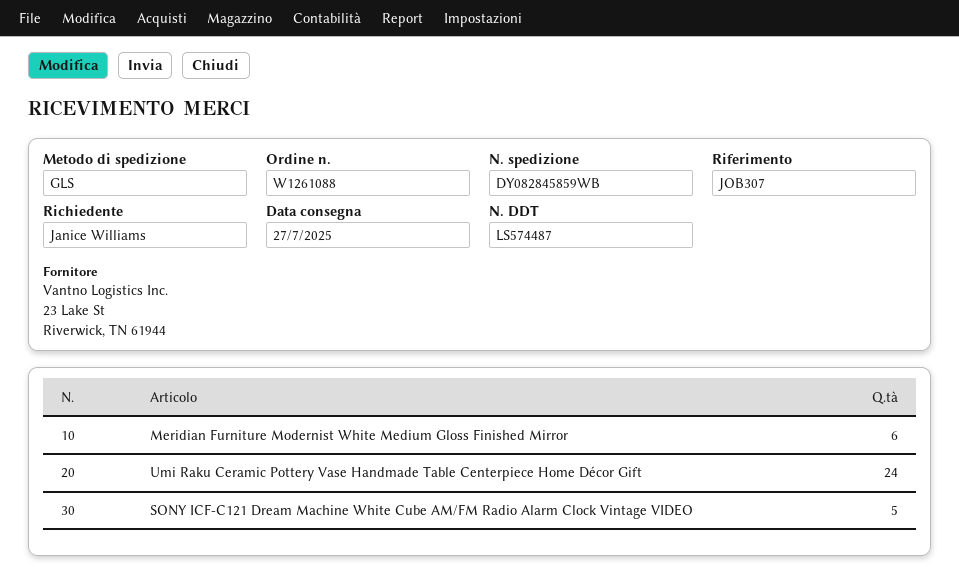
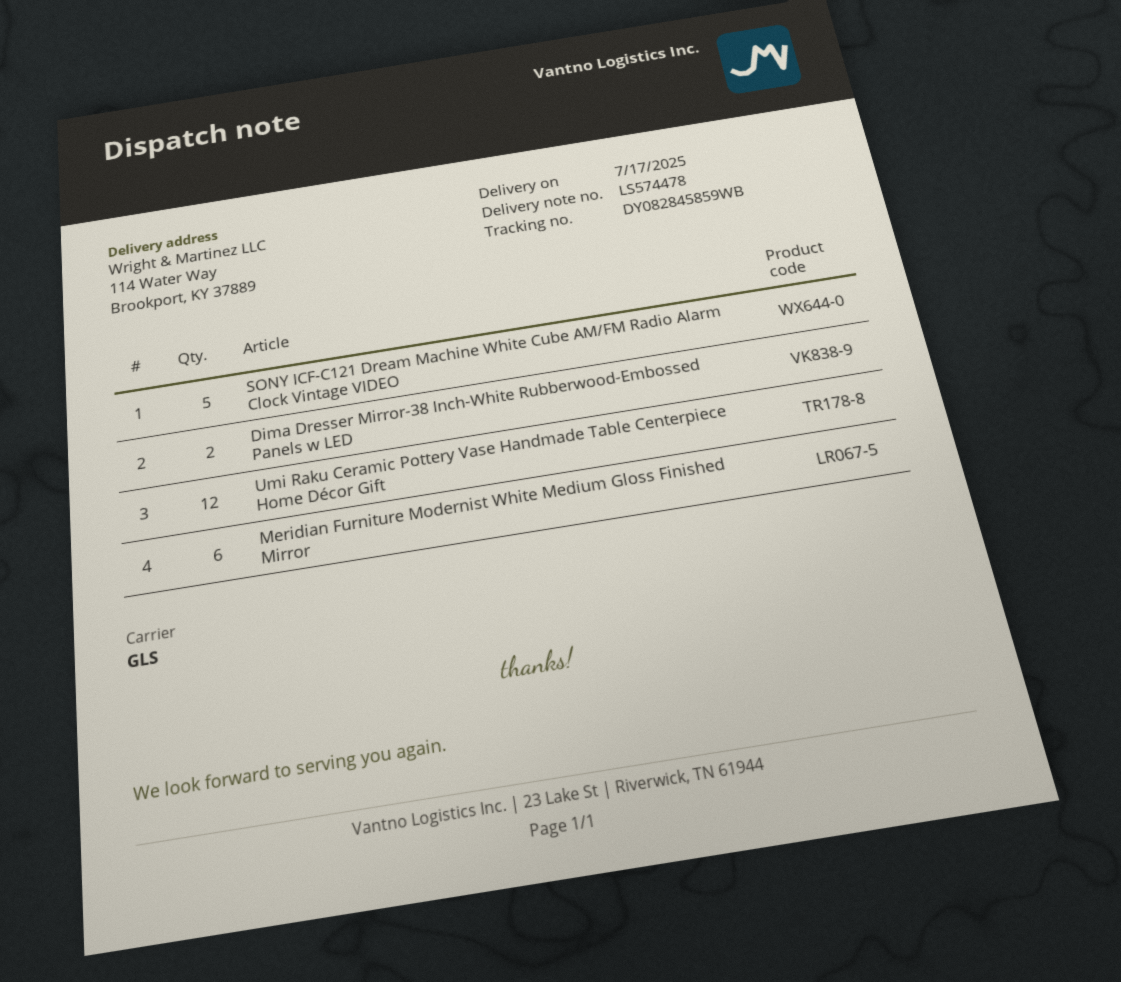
delivery note number: LS574487 -> LS574478
delivery date: 2025-07-27 -> 2025-07-17
Umi Raku Ceramic Pottery Vase Handmade Table Centerpiece Home Décor Gift: 24 -> 12
Dima Dresser Mirror-38 Inch-White Rubberwood-Embossed Panels w LED: none -> 2

